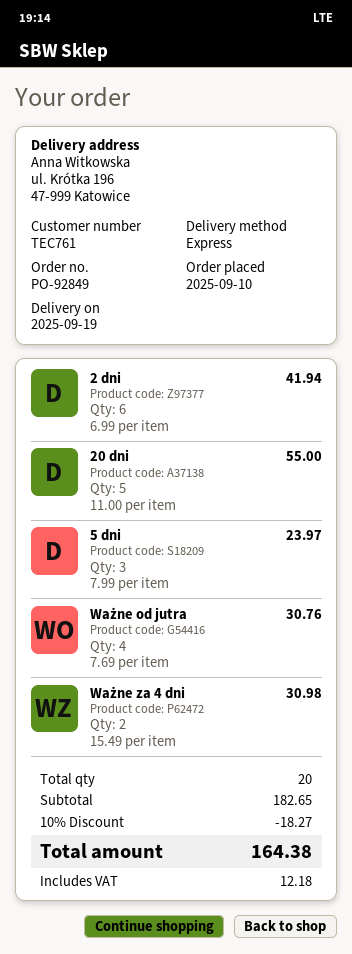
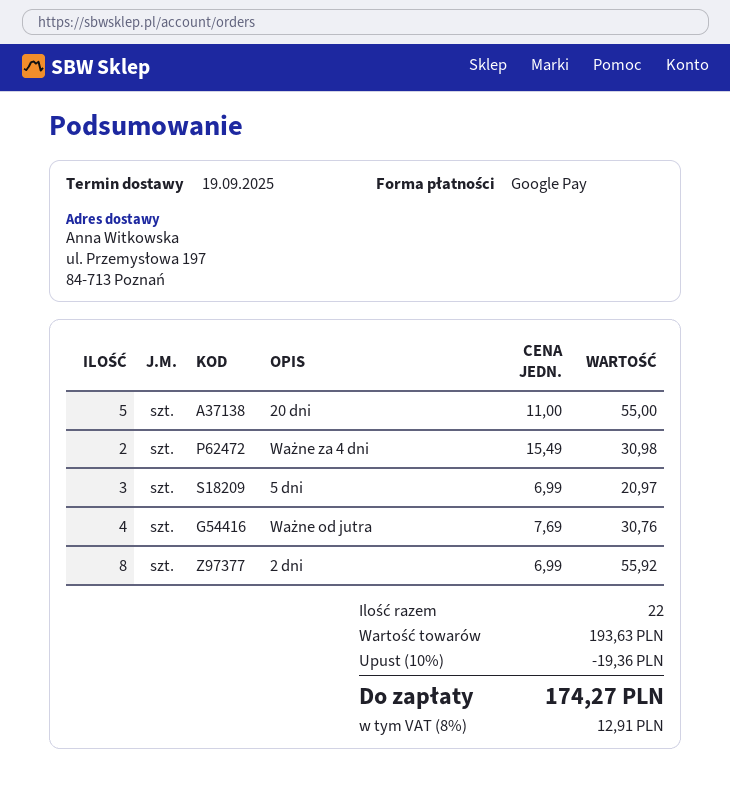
ship to: ul. Krótka 196, 47-999 Katowice -> ul. Przemysłowa 197, 84-713 Poznań
2 dni: 6 x 6.99 = 41.94 -> 8 x 6.99 = 55.92
5 dni: 3 x 7.99 = 23.97 -> 3 x 6.99 = 20.97
total quantity: 20 -> 22
subtotal: 182.65 -> 193.63
discount: 10% = 18.27 -> 10% = 19.36
tax: 12.18 -> 12.91
total: 164.38 -> 174.27

